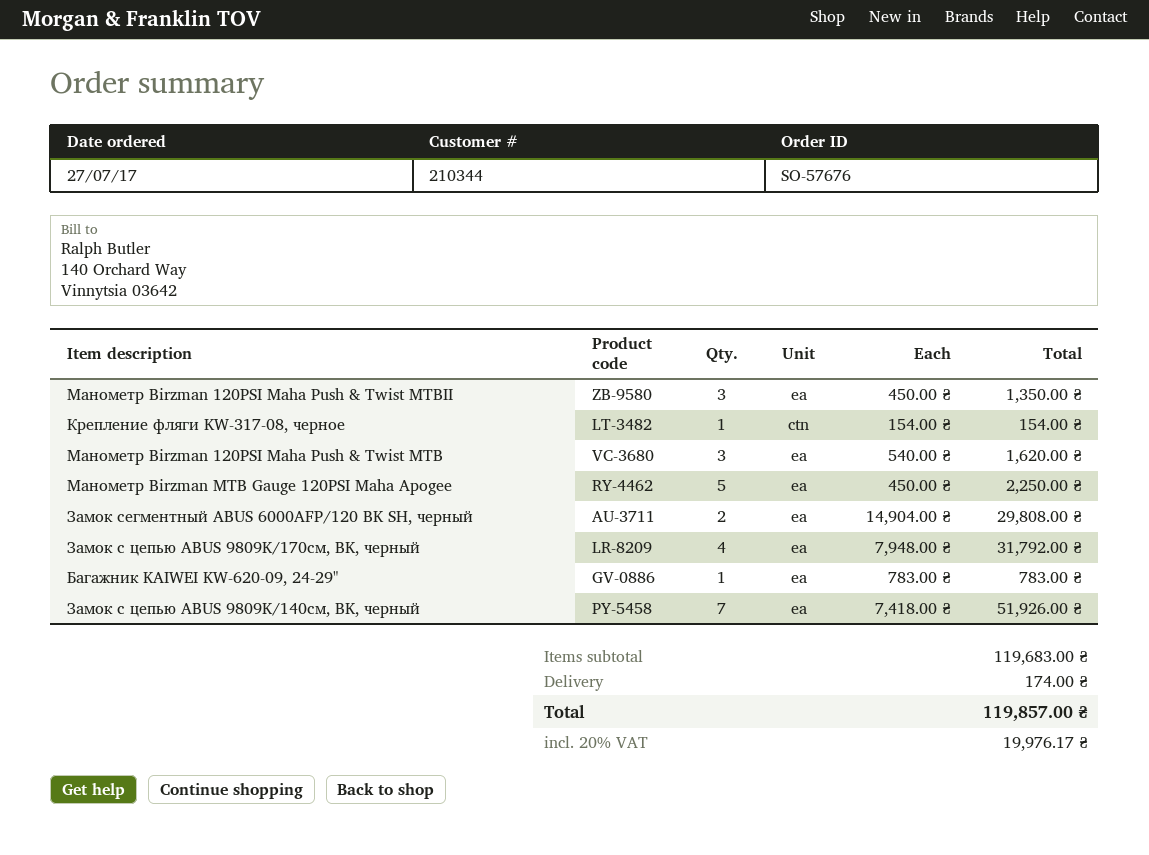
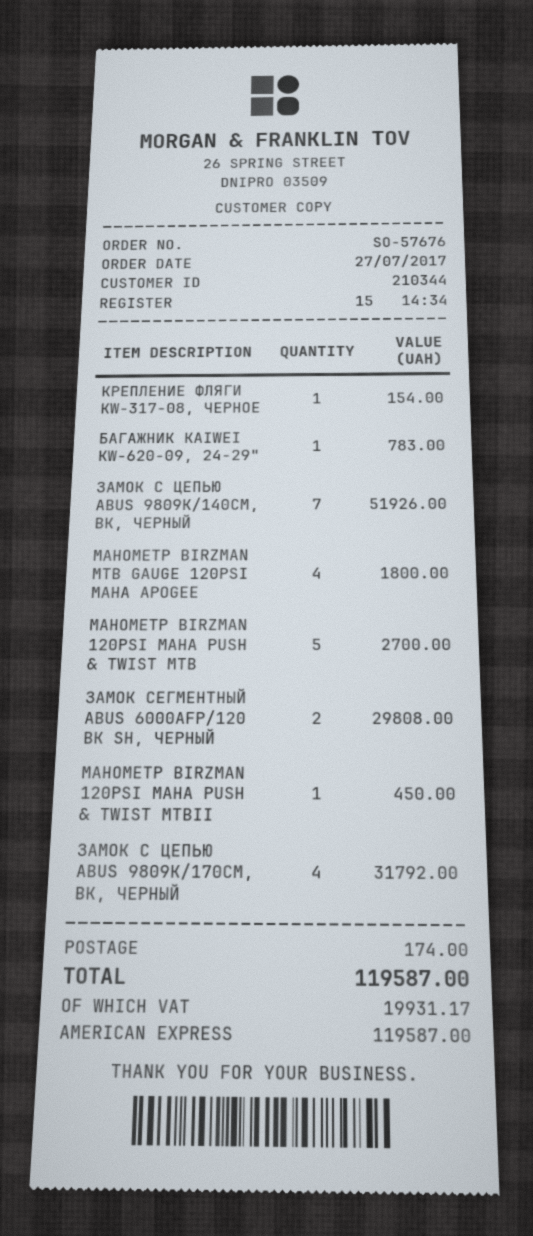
Манометр Birzman 120PSI Maha Push & Twist MTBII: 3 for 1350.00 -> 1 for 450.00
Манометр Birzman 120PSI Maha Push & Twist MTB: 3 for 1620.00 -> 5 for 2700.00
Манометр Birzman MTB Gauge 120PSI Maha Apogee: 5 for 2250.00 -> 4 for 1800.00
tax: 19976.17 -> 19931.17
total: 119857.00 -> 119587.00

